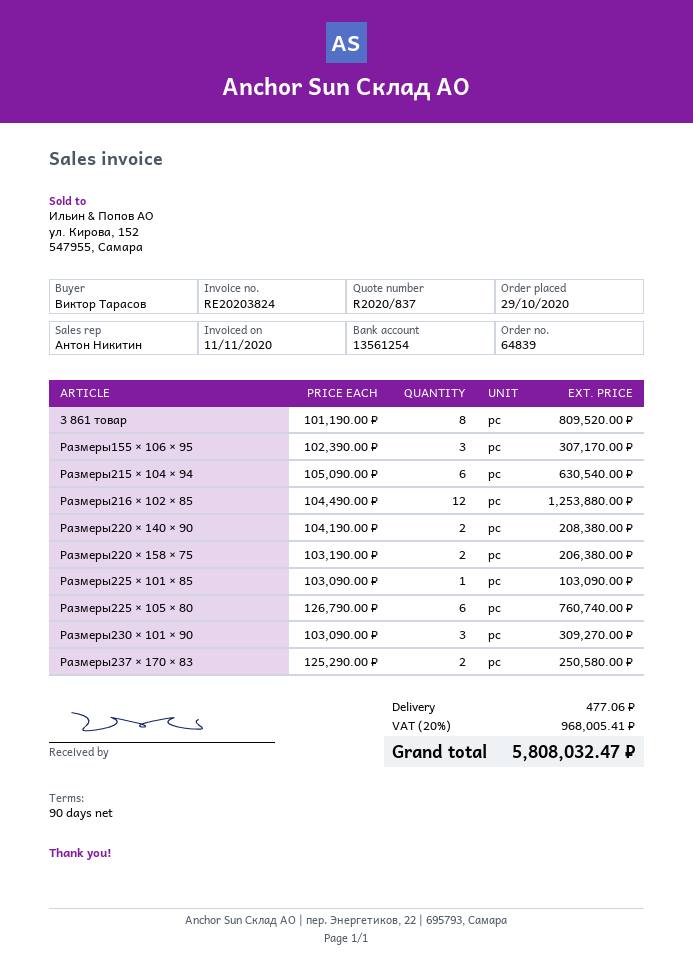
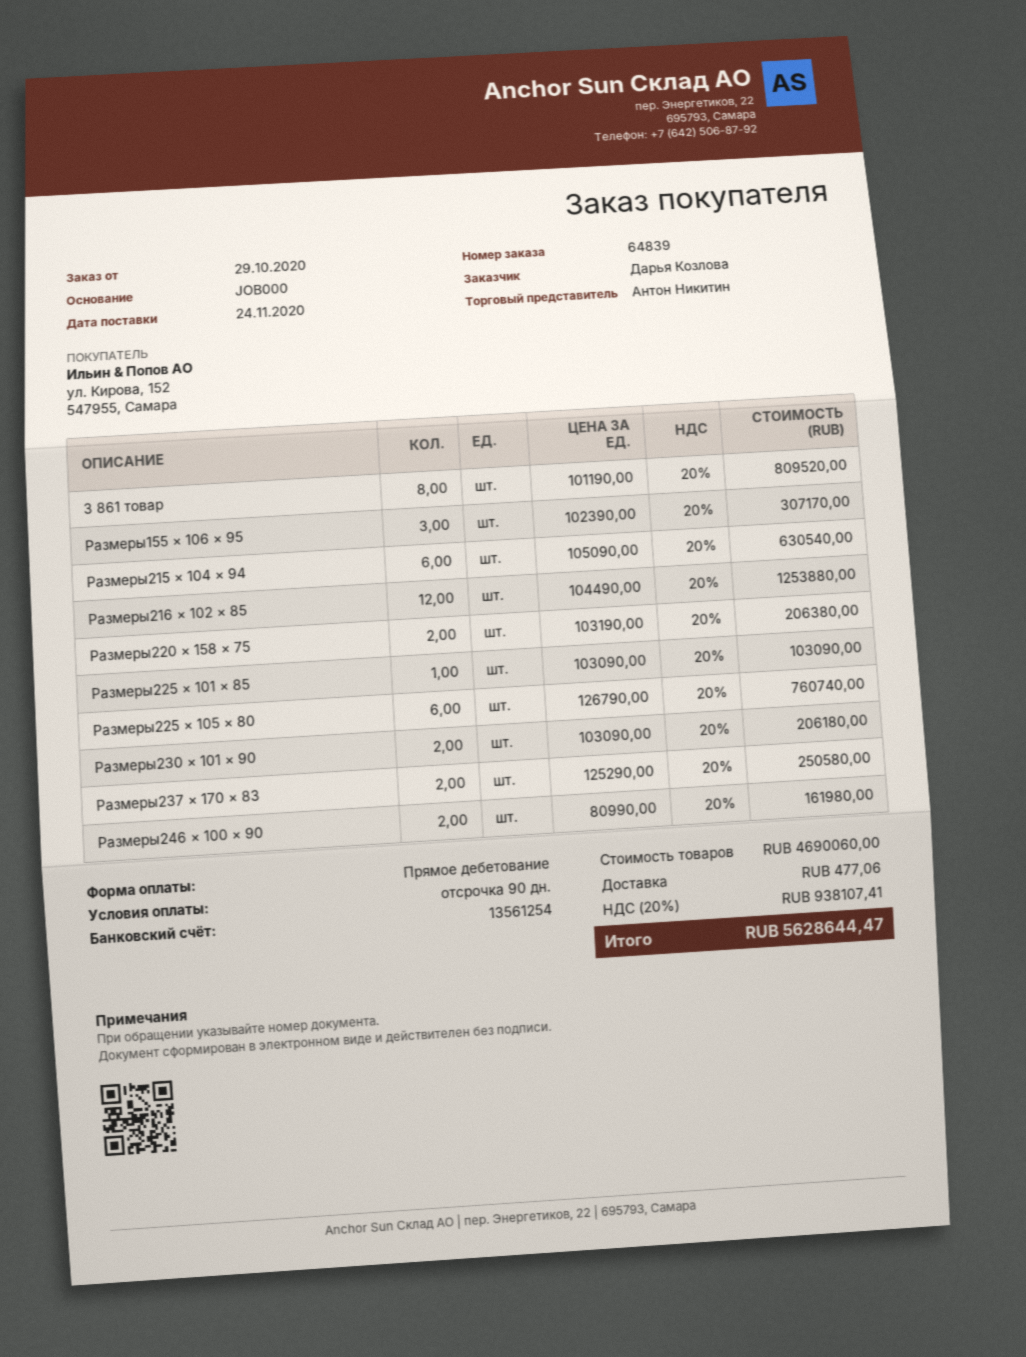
ordered by: Виктор Тарасов -> Дарья Козлова
Размеры220 × 140 × 90: 2 x 104190.00 = 208380.00 -> none
Размеры230 × 101 × 90: 3 x 103090.00 = 309270.00 -> 2 x 103090.00 = 206180.00
Размеры246 × 100 × 90: none -> 2 x 80990.00 = 161980.00
tax: 20% = 968005.41 -> 20% = 938107.41
total: 5808032.47 -> 5628644.47

